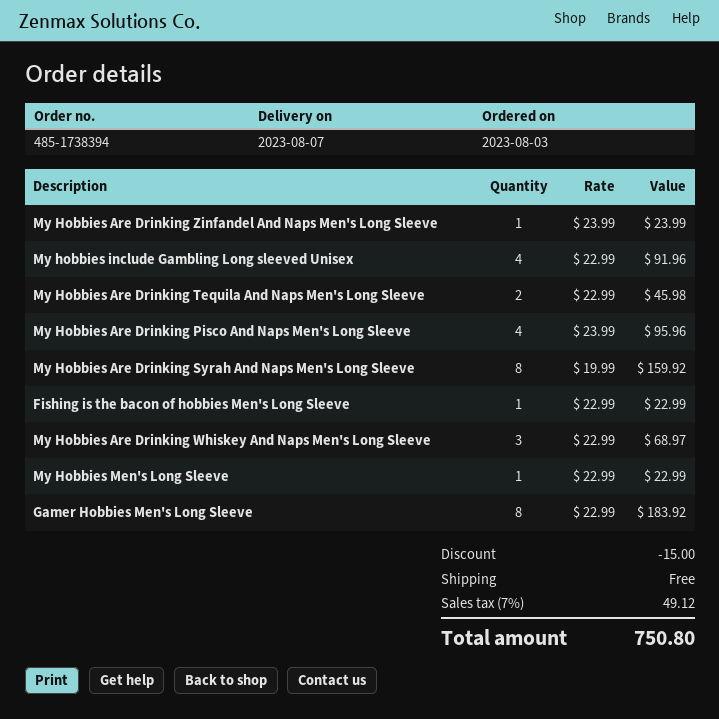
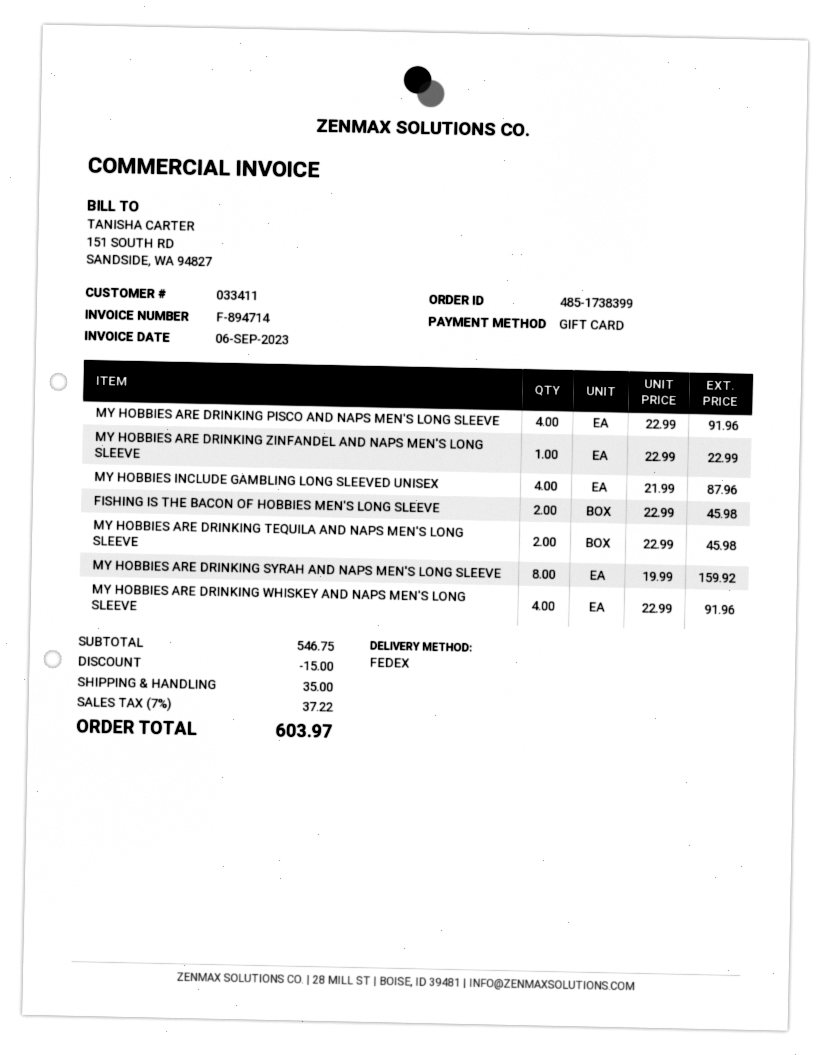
order number: 485-1738394 -> 485-1738399
My Hobbies Are Drinking Zinfandel And Naps Men's Long Sleeve: 1 x 23.99 = 23.99 -> 1 x 22.99 = 22.99
My hobbies include Gambling Long sleeved Unisex: 4 x 22.99 = 91.96 -> 4 x 21.99 = 87.96
My Hobbies Are Drinking Pisco And Naps Men's Long Sleeve: 4 x 23.99 = 95.96 -> 4 x 22.99 = 91.96
Fishing is the bacon of hobbies Men's Long Sleeve: 1 x 22.99 = 22.99 -> 2 x 22.99 = 45.98
My Hobbies Are Drinking Whiskey And Naps Men's Long Sleeve: 3 x 22.99 = 68.97 -> 4 x 22.99 = 91.96
My Hobbies Men's Long Sleeve: 1 x 22.99 = 22.99 -> none
Gamer Hobbies Men's Long Sleeve: 8 x 22.99 = 183.92 -> none
shipping: 0.00 -> 35.00
tax: 7% = 49.12 -> 7% = 37.22
total: 750.80 -> 603.97

